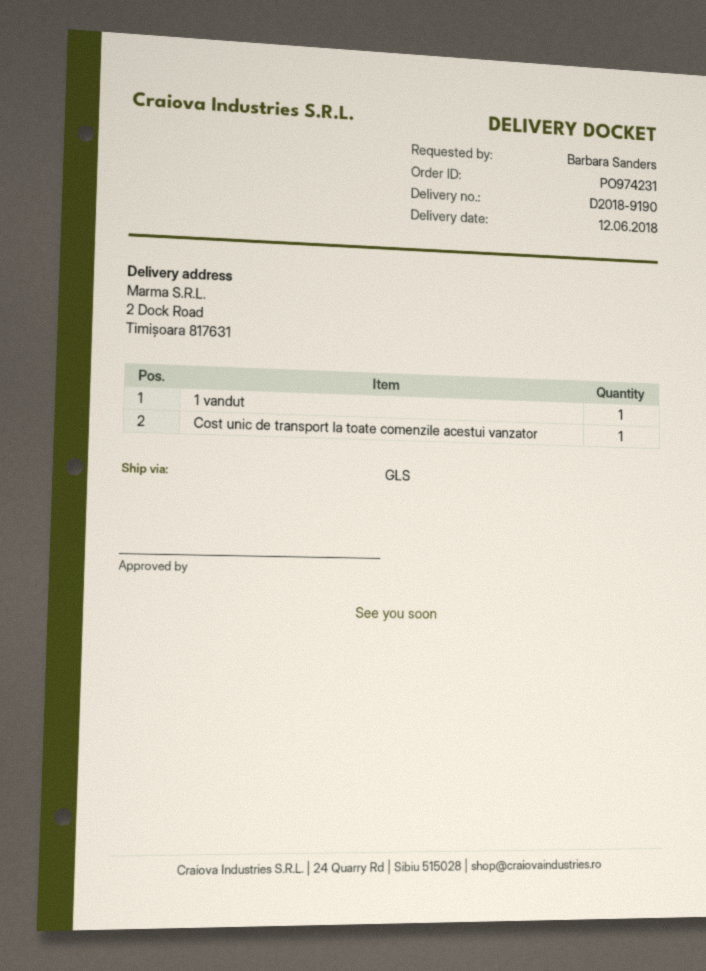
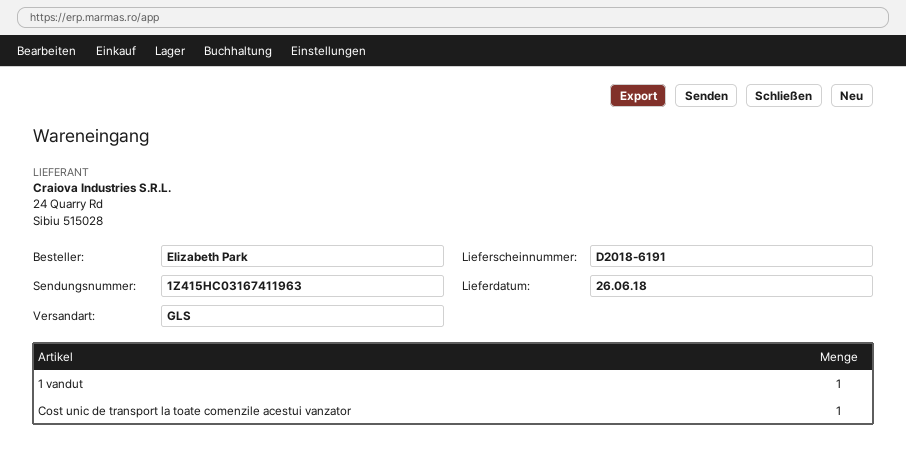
delivery note number: D2018-9190 -> D2018-6191
delivery date: 2018-06-12 -> 2018-06-26
ordered by: Barbara Sanders -> Elizabeth Park

